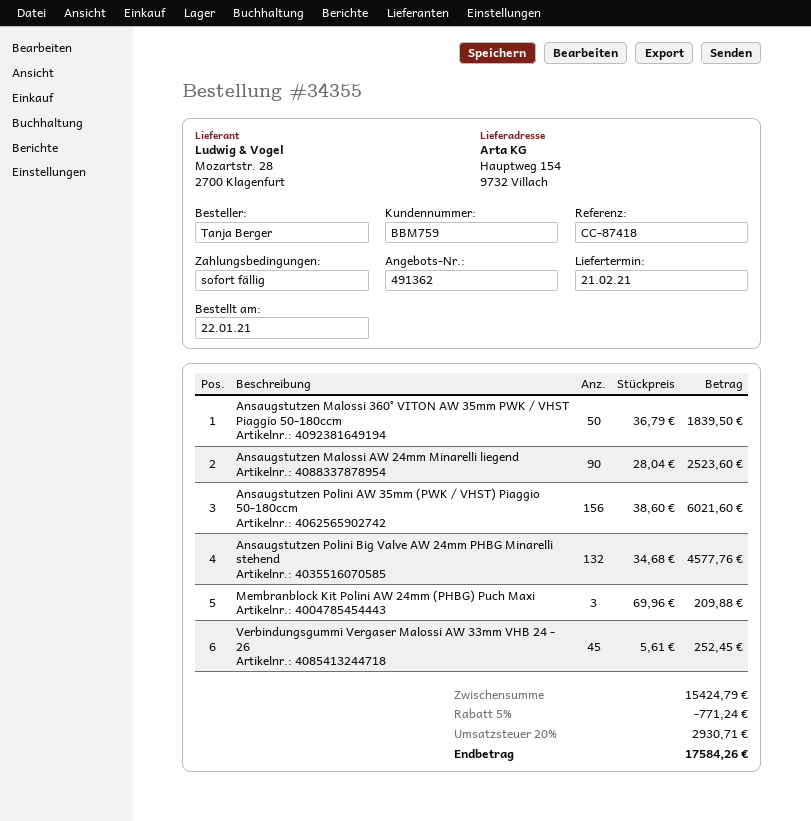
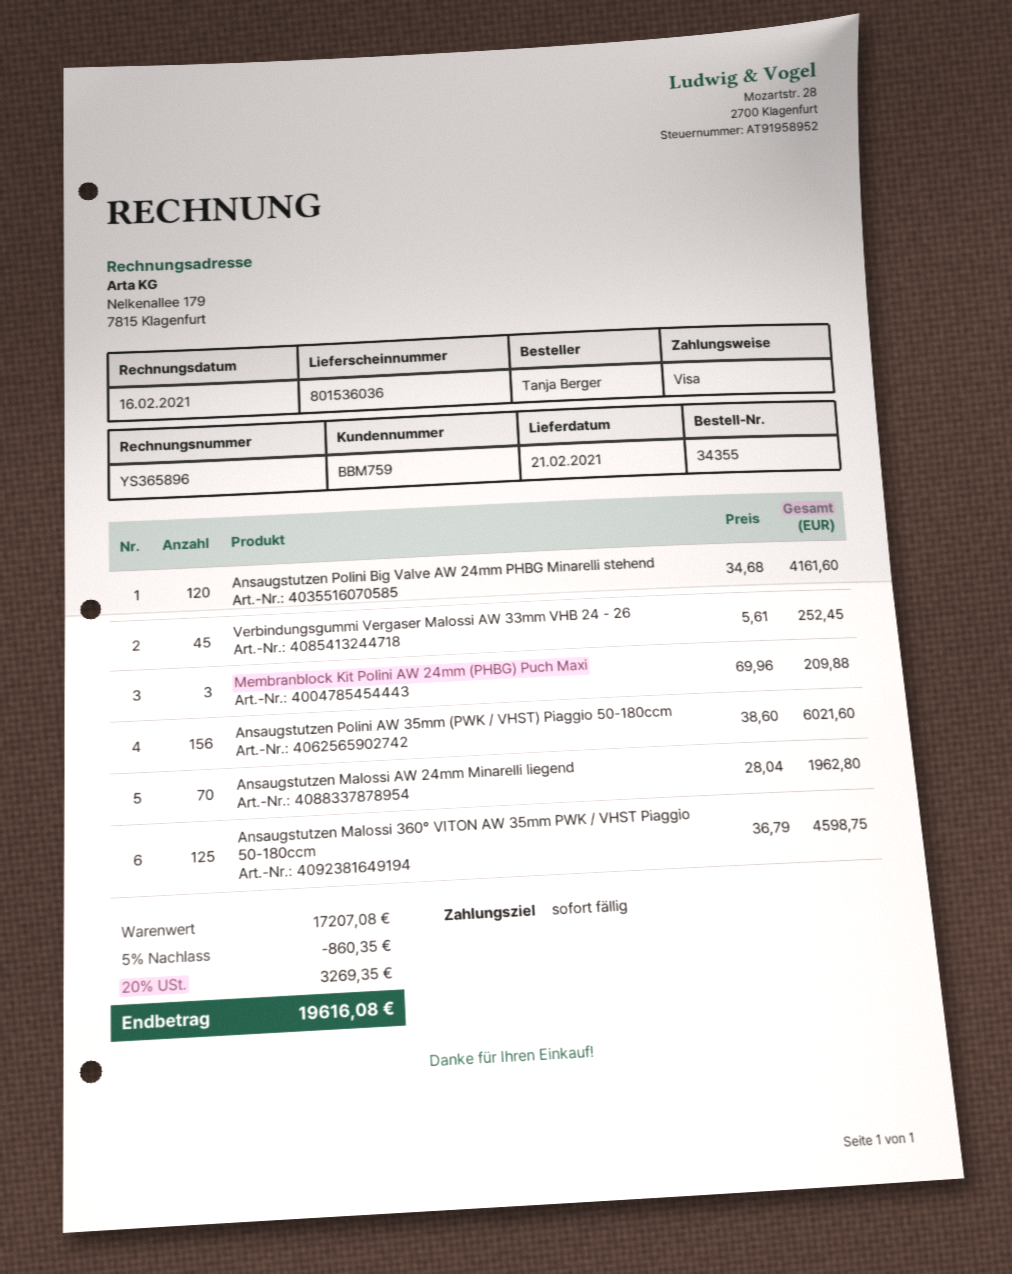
Ansaugstutzen Malossi 360° VITON AW 35mm PWK / VHST Piaggio 50-180ccm: 50 x 36.79 = 1839.50 -> 125 x 36.79 = 4598.75
Ansaugstutzen Malossi AW 24mm Minarelli liegend: 90 x 28.04 = 2523.60 -> 70 x 28.04 = 1962.80
Ansaugstutzen Polini Big Valve AW 24mm PHBG Minarelli stehend: 132 x 34.68 = 4577.76 -> 120 x 34.68 = 4161.60
subtotal: 15424.79 -> 17207.08
discount: 5% = 771.24 -> 5% = 860.35
tax: 20% = 2930.71 -> 20% = 3269.35
total: 17584.26 -> 19616.08

